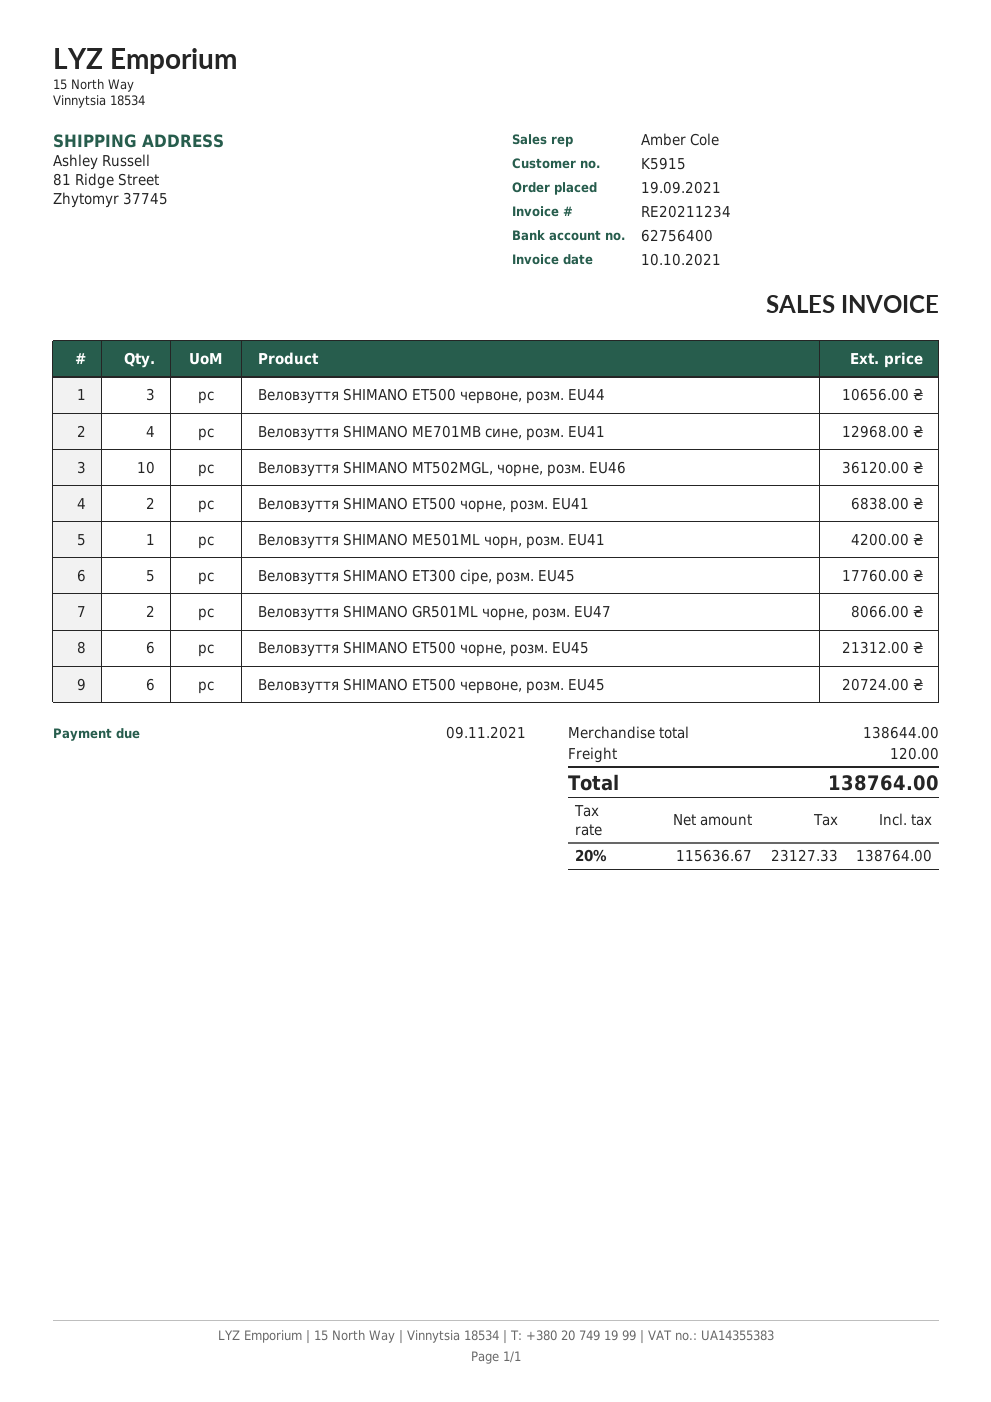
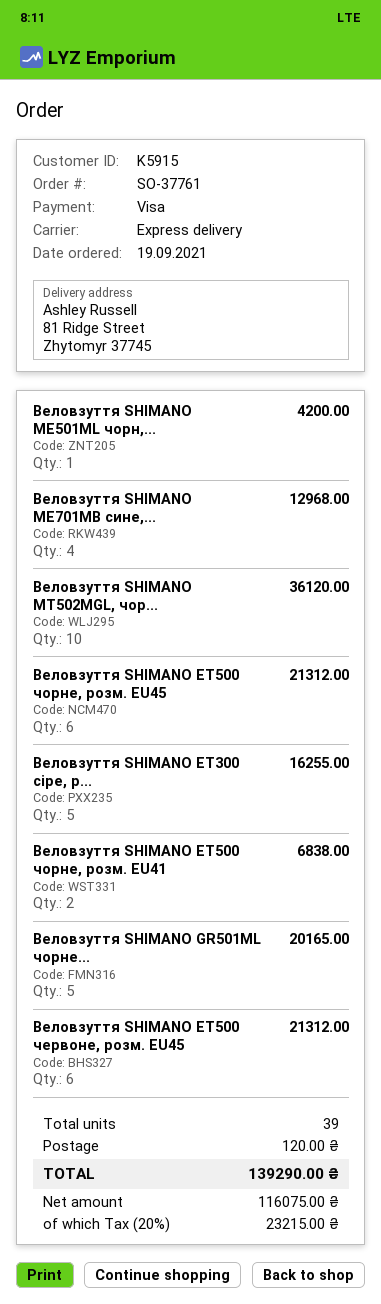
Веловзуття SHIMANO ET500 червоне, розм. EU44: 3 for 10656.00 -> none
Веловзуття SHIMANO ET300 сіре, розм. EU45: 5 for 17760.00 -> 5 for 16255.00
Веловзуття SHIMANO GR501ML чорне, розм. EU47: 2 for 8066.00 -> 5 for 20165.00
Веловзуття SHIMANO ET500 червоне, розм. EU45: 6 for 20724.00 -> 6 for 21312.00
net: 115636.67 -> 116075.00
tax: 20% = 23127.33 -> 20% = 23215.00
total: 138764.00 -> 139290.00

